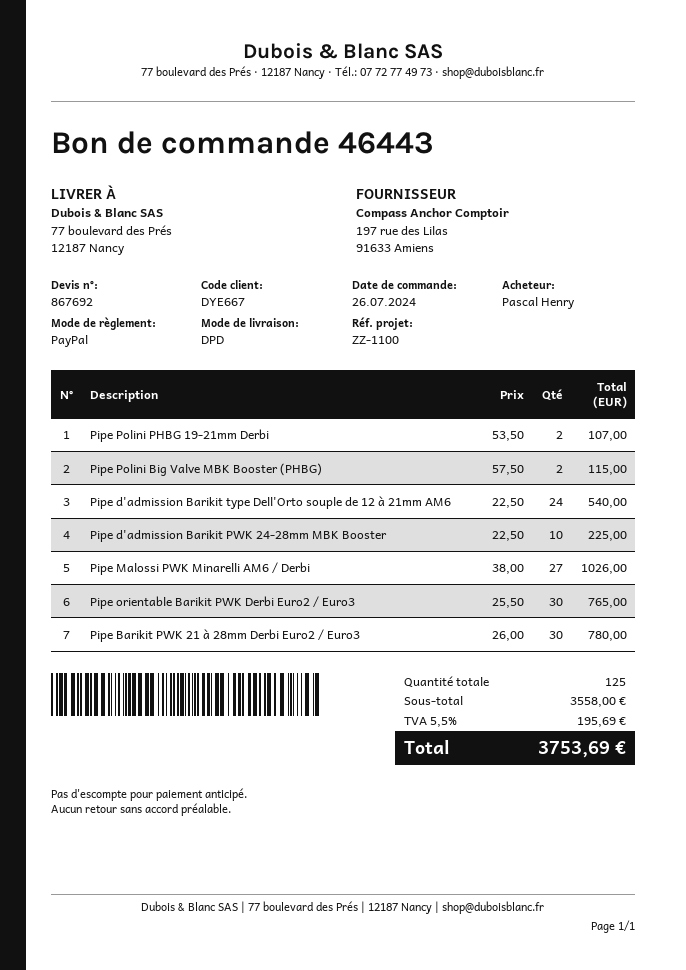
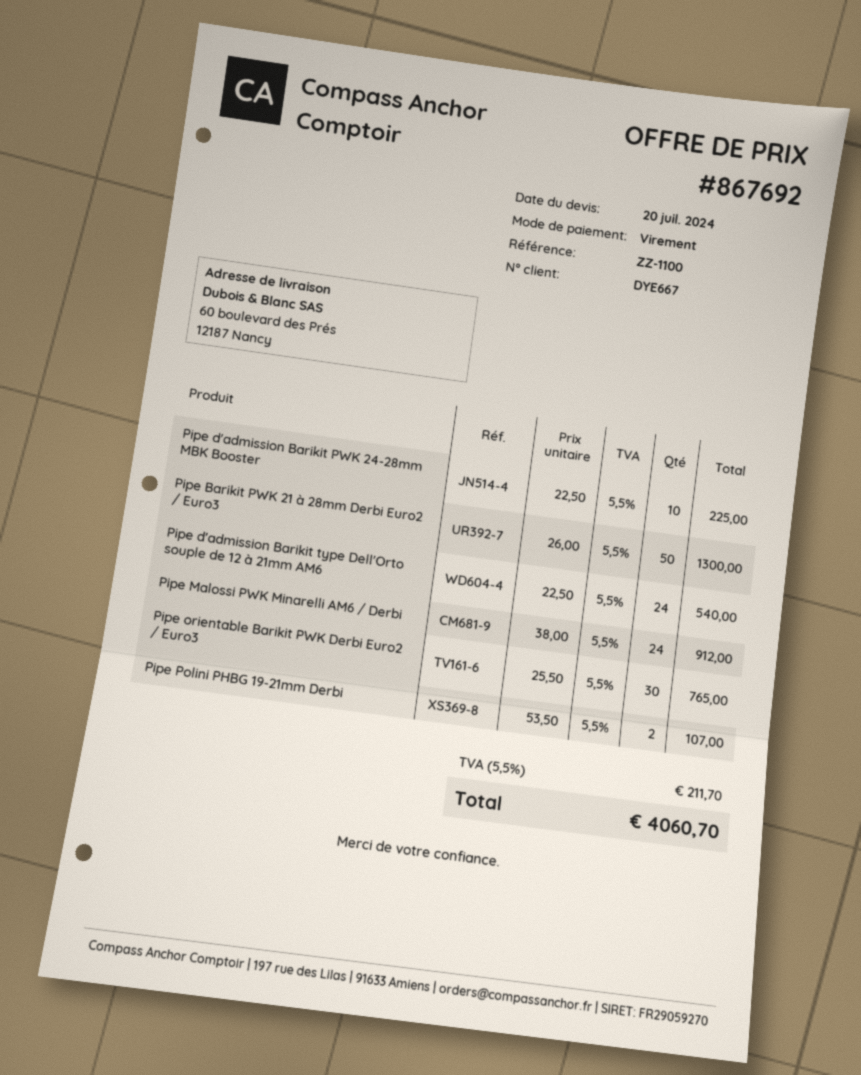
payment method: PayPal -> bank transfer
ship to: 77 boulevard des Prés, 12187 Nancy -> 60 boulevard des Prés, 12187 Nancy
Pipe Polini Big Valve MBK Booster (PHBG): 2 x 57.50 = 115.00 -> none
Pipe Malossi PWK Minarelli AM6 / Derbi: 27 x 38.00 = 1026.00 -> 24 x 38.00 = 912.00
Pipe Barikit PWK 21 à 28mm Derbi Euro2 / Euro3: 30 x 26.00 = 780.00 -> 50 x 26.00 = 1300.00
tax: 5.5% = 195.69 -> 5.5% = 211.70
total: 3753.69 -> 4060.70

